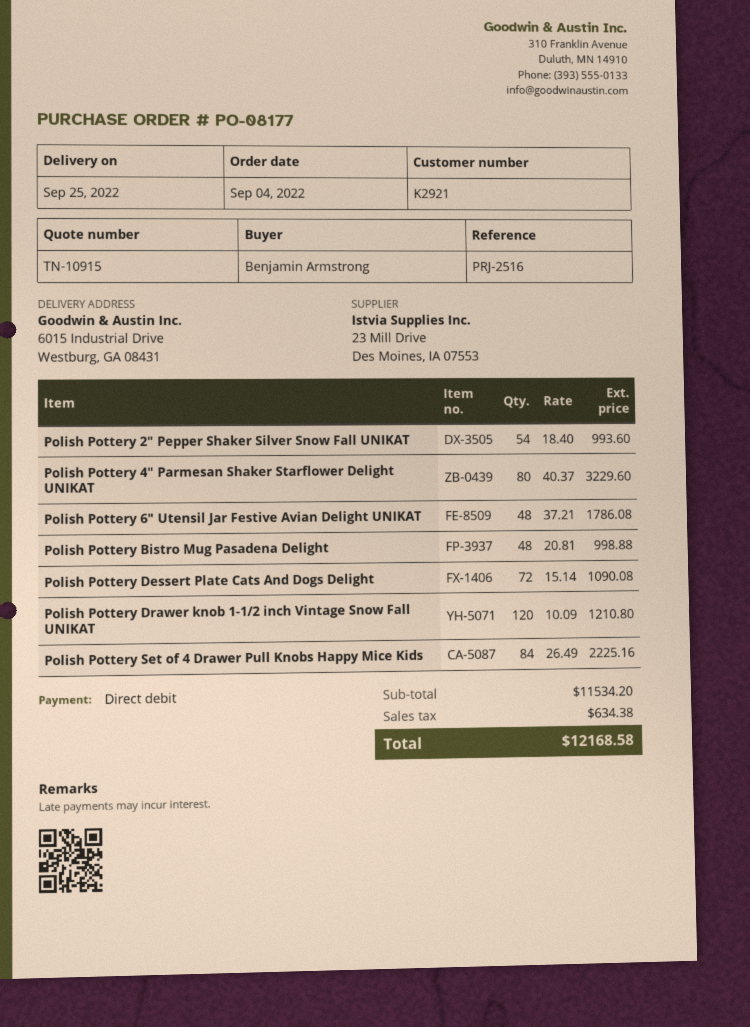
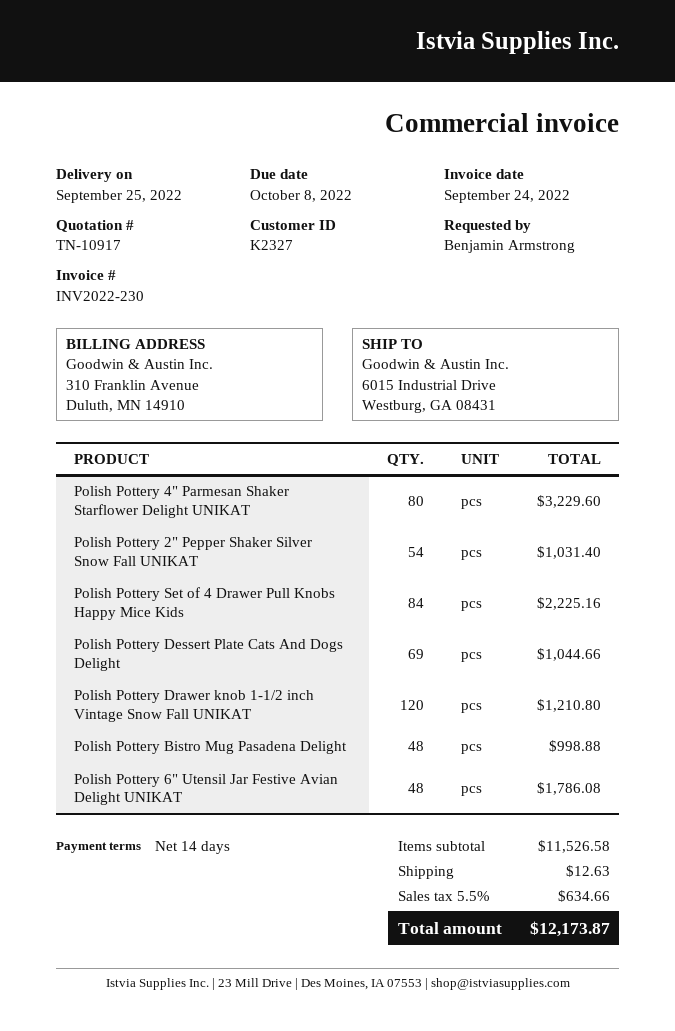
quote number: TN-10915 -> TN-10917
customer number: K2921 -> K2327
Polish Pottery 2" Pepper Shaker Silver Snow Fall UNIKAT: 54 for 993.60 -> 54 for 1031.40
Polish Pottery Dessert Plate Cats And Dogs Delight: 72 for 1090.08 -> 69 for 1044.66
subtotal: 11534.20 -> 11526.58
shipping: none -> 12.63
tax: 634.38 -> 634.66
total: 12168.58 -> 12173.87

